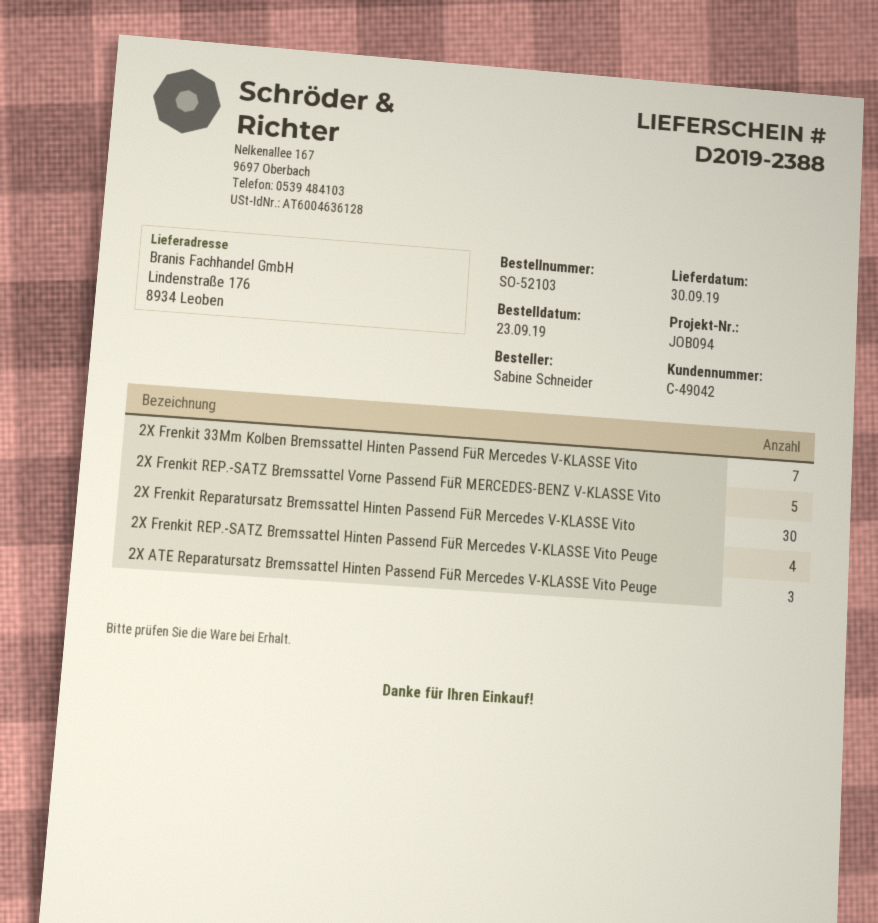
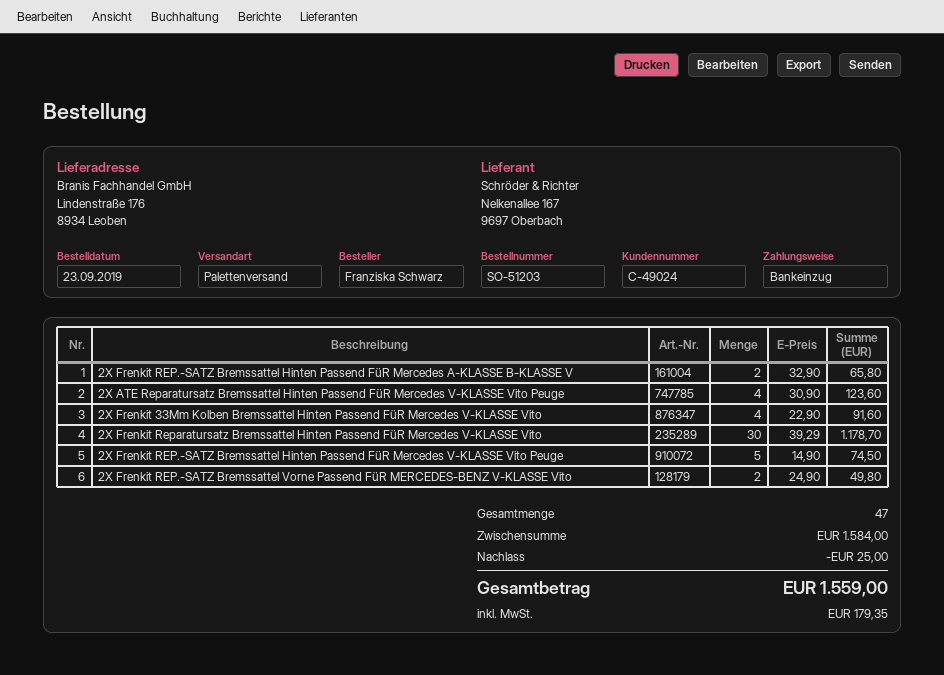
order number: SO-52103 -> SO-51203
customer number: C-49042 -> C-49024
ordered by: Sabine Schneider -> Franziska Schwarz
2X Frenkit 33Mm Kolben Bremssattel Hinten Passend FüR Mercedes V-KLASSE Vito: 7 -> 4
2X Frenkit REP.-SATZ Bremssattel Vorne Passend FüR MERCEDES-BENZ V-KLASSE Vito: 5 -> 2
2X Frenkit REP.-SATZ Bremssattel Hinten Passend FüR Mercedes V-KLASSE Vito Peuge: 4 -> 5
2X ATE Reparatursatz Bremssattel Hinten Passend FüR Mercedes V-KLASSE Vito Peuge: 3 -> 4
2X Frenkit REP.-SATZ Bremssattel Hinten Passend FüR Mercedes A-KLASSE B-KLASSE V: none -> 2

